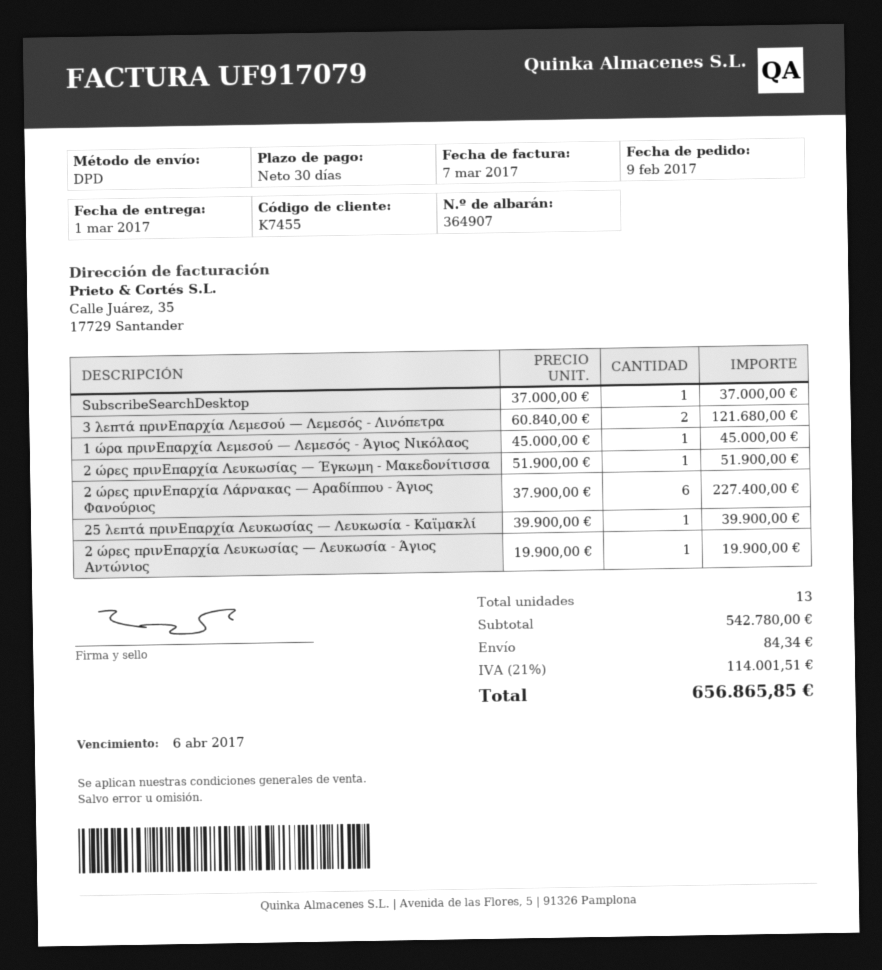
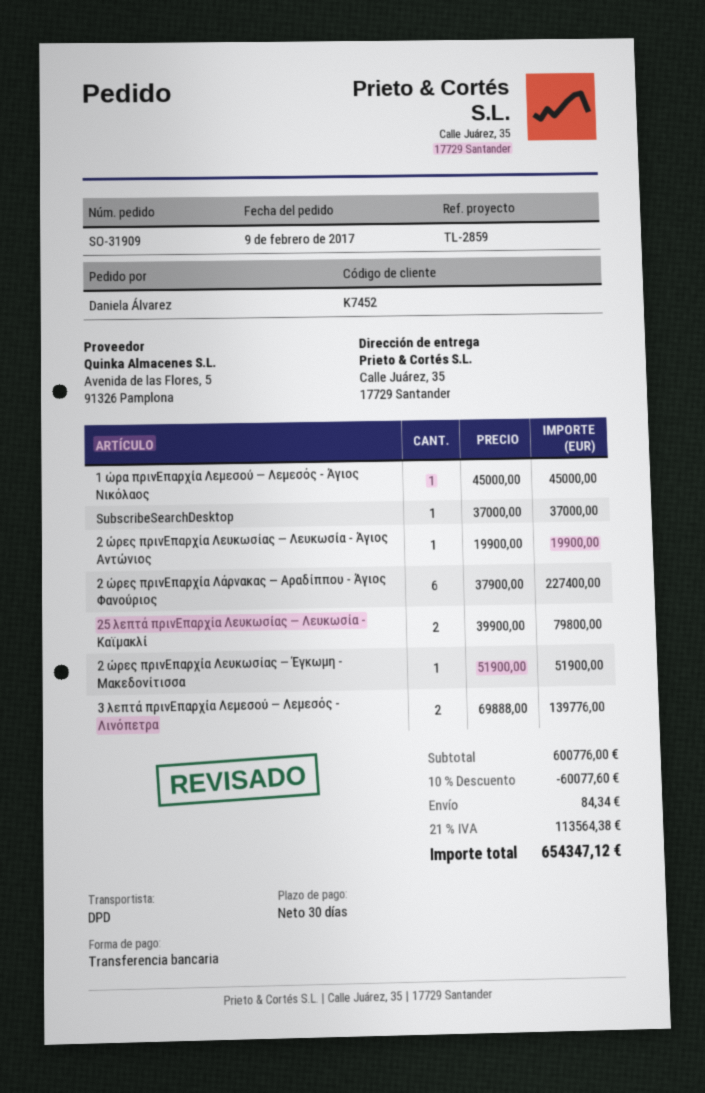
customer number: K7455 -> K7452
3 λεπτά πρινΕπαρχία Λεμεσού — Λεμεσός - Λινόπετρα: 2 x 60840.00 = 121680.00 -> 2 x 69888.00 = 139776.00
25 λεπτά πρινΕπαρχία Λευκωσίας — Λευκωσία - Καϊμακλί: 1 x 39900.00 = 39900.00 -> 2 x 39900.00 = 79800.00
subtotal: 542780.00 -> 600776.00
discount: none -> 10% = 60077.60
tax: 21% = 114001.51 -> 21% = 113564.38
total: 656865.85 -> 654347.12

